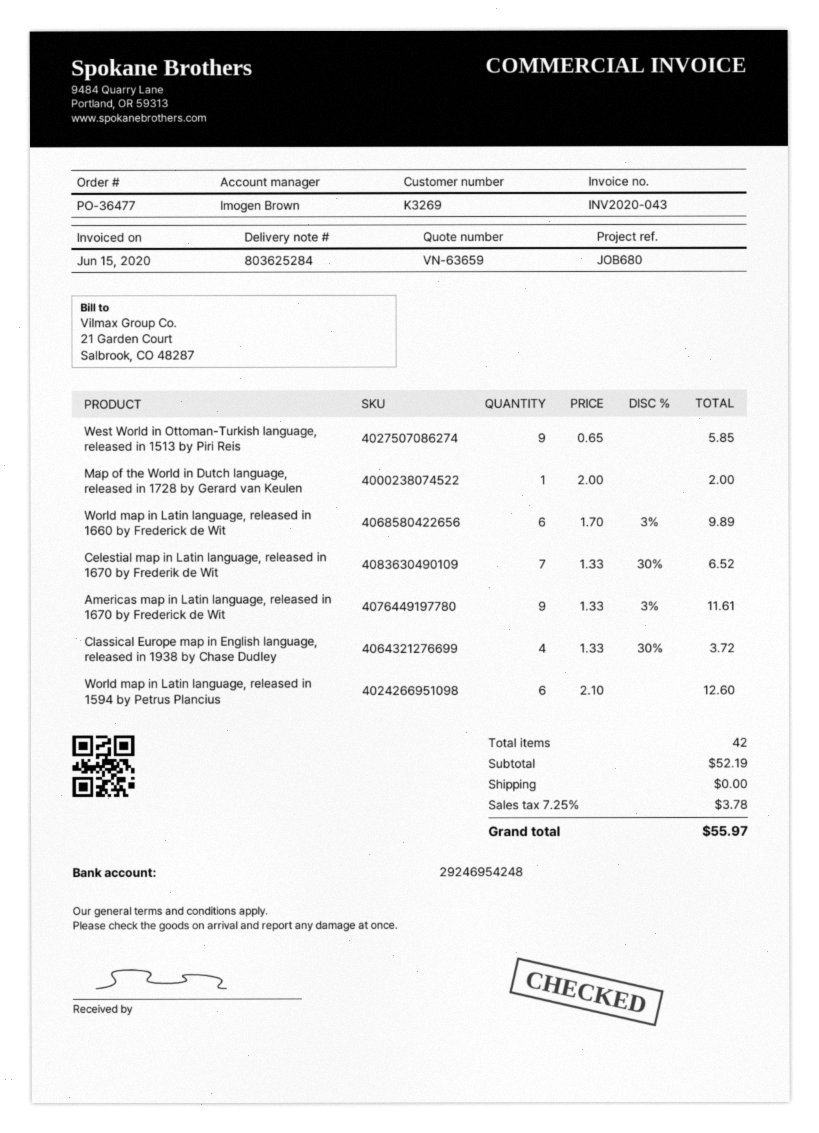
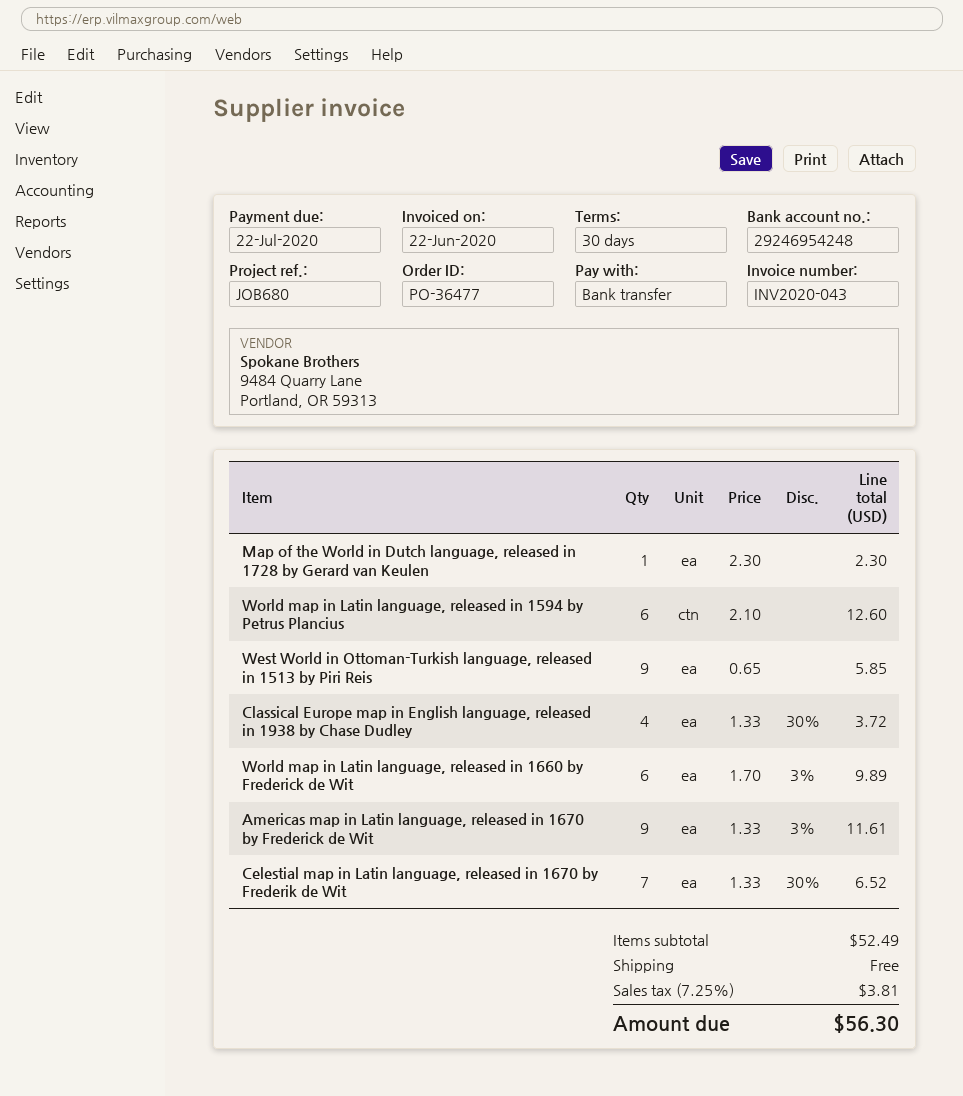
invoice date: 2020-06-15 -> 2020-06-22
Map of the World in Dutch language, released in 1728 by Gerard van Keulen: 1 x 2.00 = 2.00 -> 1 x 2.30 = 2.30
subtotal: 52.19 -> 52.49
tax: 7.25% = 3.78 -> 7.25% = 3.81
total: 55.97 -> 56.30

